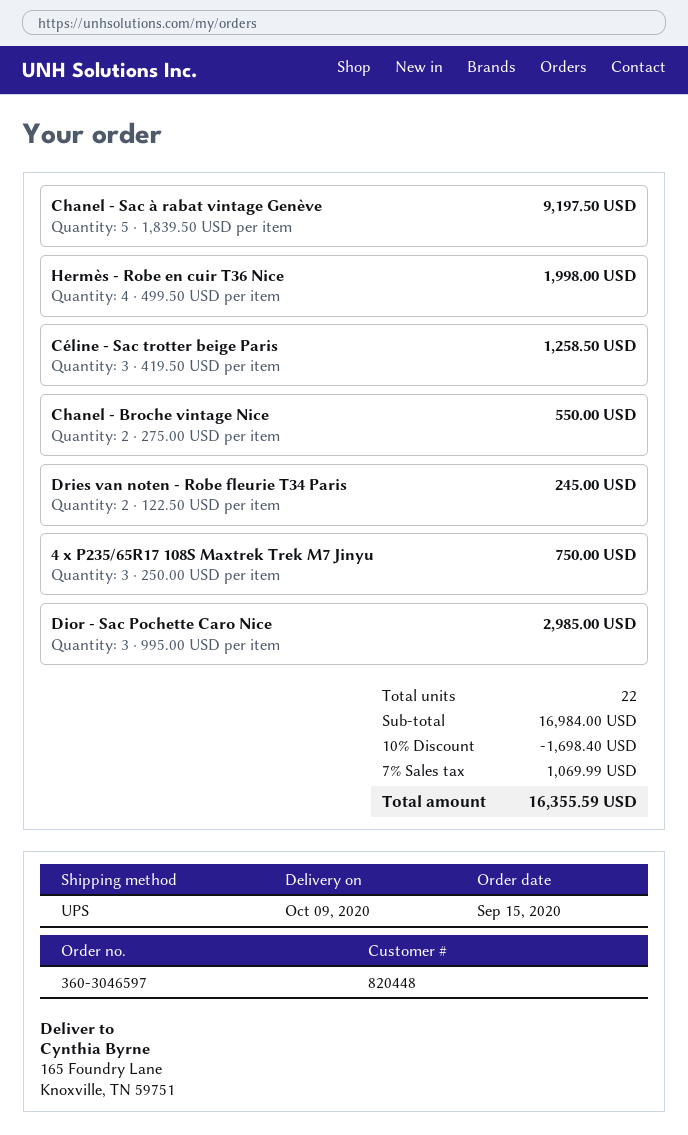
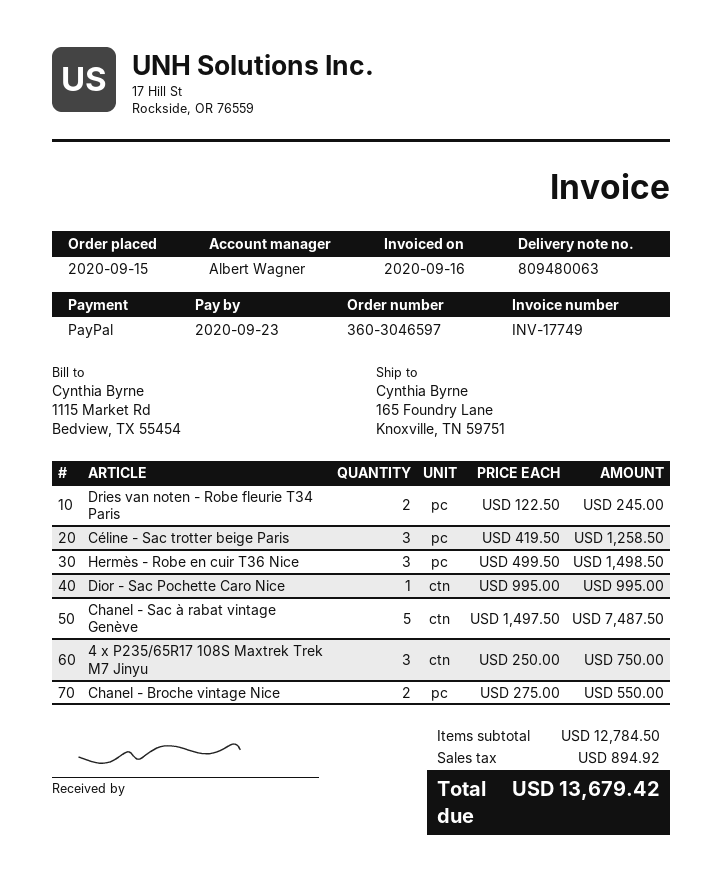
Chanel - Sac à rabat vintage Genève: 5 x 1839.50 = 9197.50 -> 5 x 1497.50 = 7487.50
Hermès - Robe en cuir T36 Nice: 4 x 499.50 = 1998.00 -> 3 x 499.50 = 1498.50
Dior - Sac Pochette Caro Nice: 3 x 995.00 = 2985.00 -> 1 x 995.00 = 995.00
subtotal: 16984.00 -> 12784.50
discount: 10% = 1698.40 -> none
tax: 1069.99 -> 894.92
total: 16355.59 -> 13679.42

